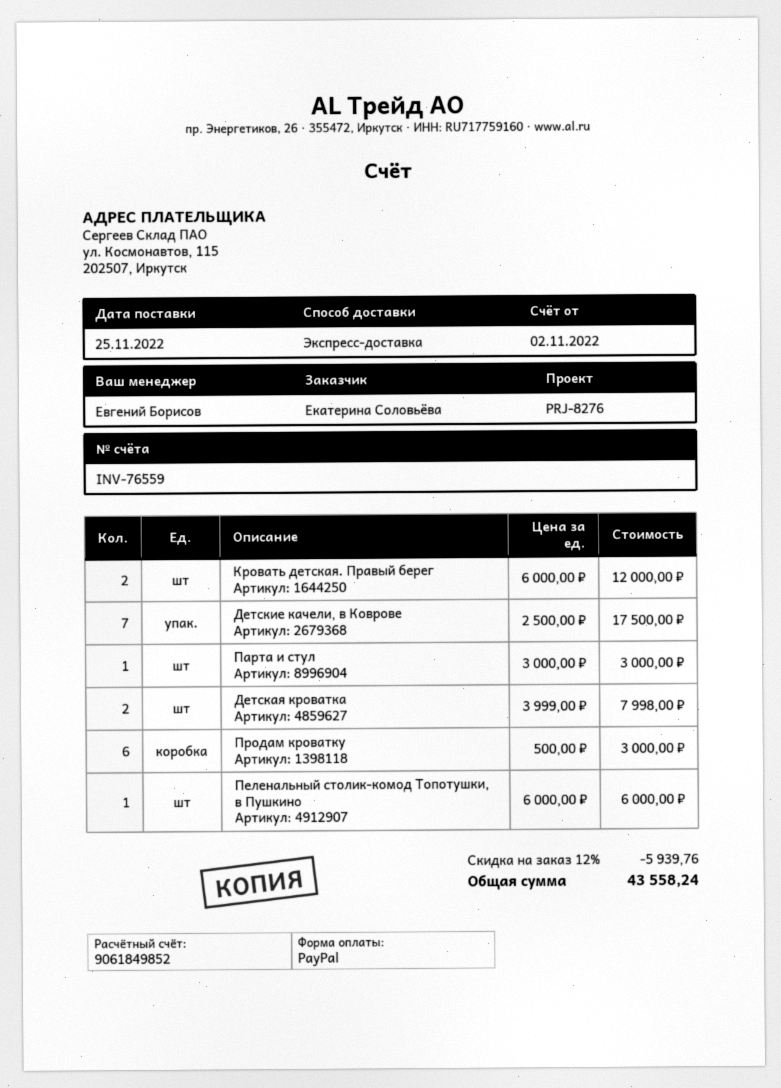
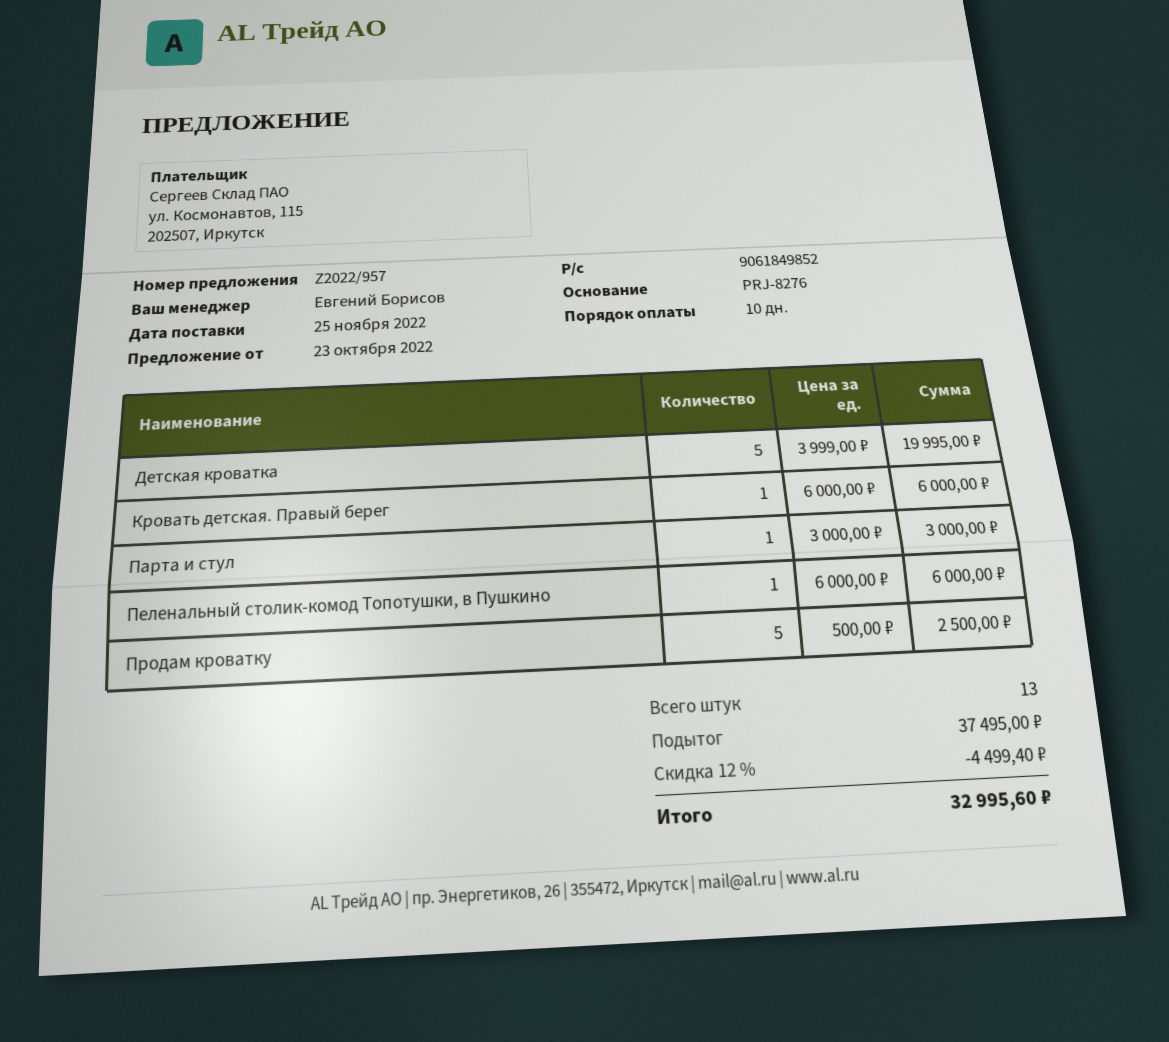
Кровать детская. Правый берег: 2 x 6000.00 = 12000.00 -> 1 x 6000.00 = 6000.00
Детские качели, в Коврове: 7 x 2500.00 = 17500.00 -> none
Детская кроватка: 2 x 3999.00 = 7998.00 -> 5 x 3999.00 = 19995.00
Продам кроватку: 6 x 500.00 = 3000.00 -> 5 x 500.00 = 2500.00
discount: 12% = 5939.76 -> 12% = 4499.40
total: 43558.24 -> 32995.60

